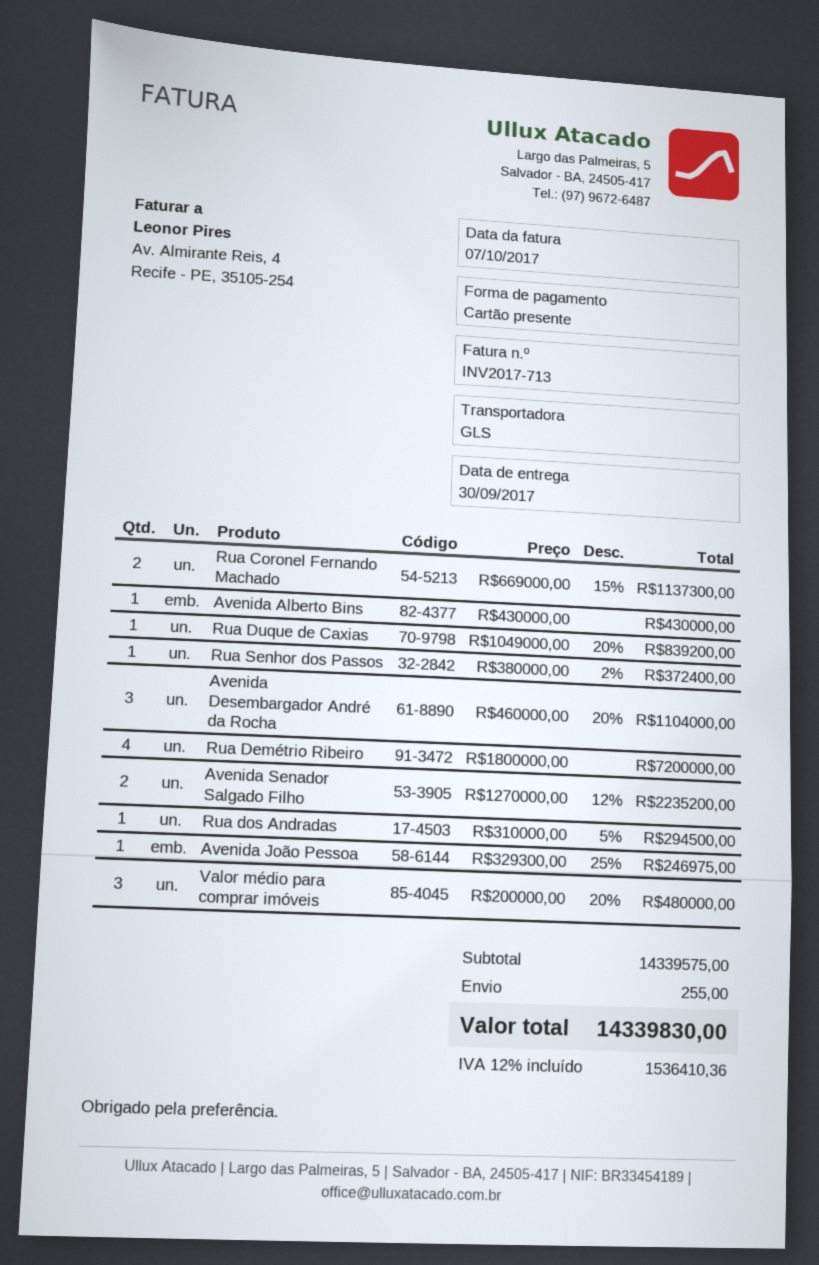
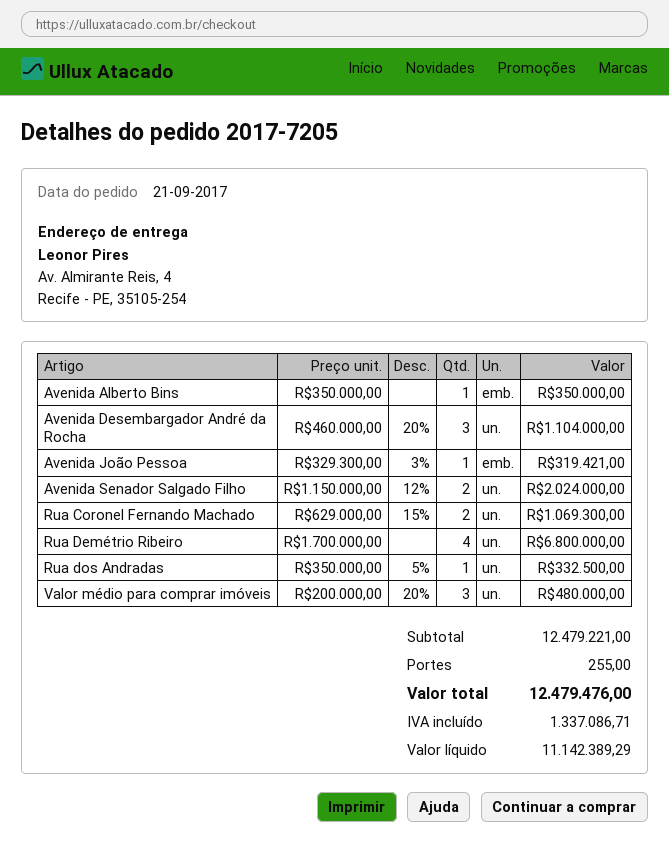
Rua Coronel Fernando Machado: 2 x 669000.00 - 15% = 1137300.00 -> 2 x 629000.00 - 15% = 1069300.00
Avenida Alberto Bins: 1 x 430000.00 = 430000.00 -> 1 x 350000.00 = 350000.00
Rua Duque de Caxias: 1 x 1049000.00 - 20% = 839200.00 -> none
Rua Senhor dos Passos: 1 x 380000.00 - 2% = 372400.00 -> none
Rua Demétrio Ribeiro: 4 x 1800000.00 = 7200000.00 -> 4 x 1700000.00 = 6800000.00
Avenida Senador Salgado Filho: 2 x 1270000.00 - 12% = 2235200.00 -> 2 x 1150000.00 - 12% = 2024000.00
Rua dos Andradas: 1 x 310000.00 - 5% = 294500.00 -> 1 x 350000.00 - 5% = 332500.00
Avenida João Pessoa: 1 x 329300.00 - 25% = 246975.00 -> 1 x 329300.00 - 3% = 319421.00
subtotal: 14339575.00 -> 12479221.00
tax: 1536410.36 -> 1337086.71
total: 14339830.00 -> 12479476.00

